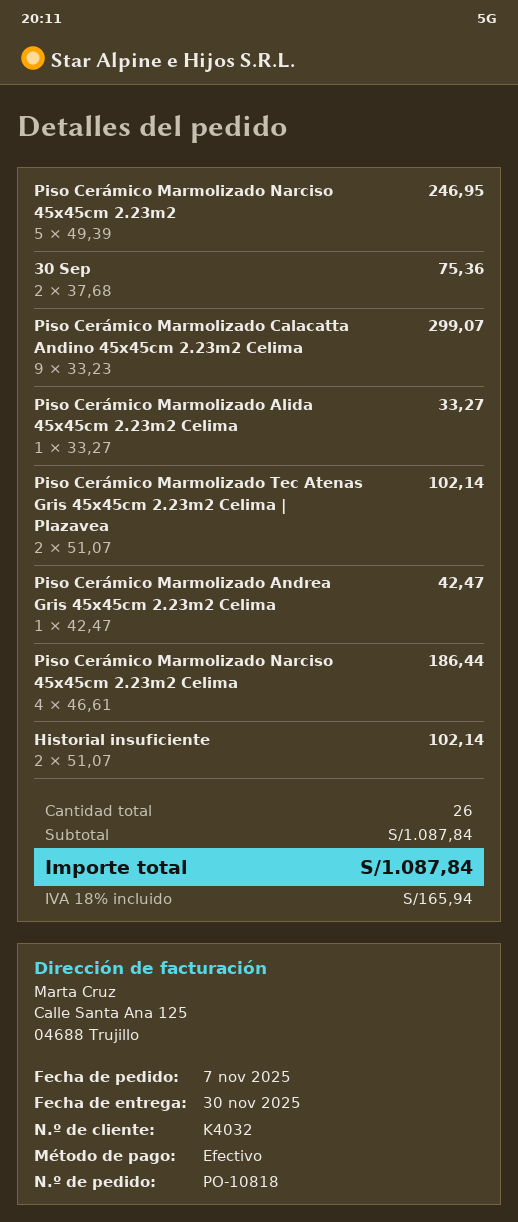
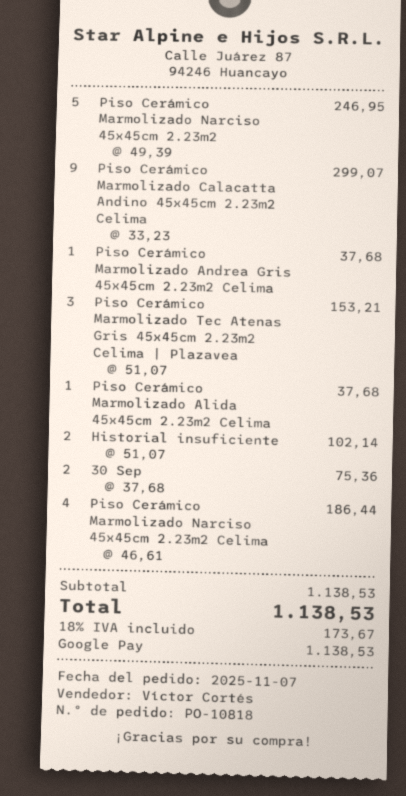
payment method: cash -> Google Pay
Piso Cerámico Marmolizado Alida 45x45cm 2.23m2 Celima: 1 x 33.27 = 33.27 -> 1 x 37.68 = 37.68
Piso Cerámico Marmolizado Tec Atenas Gris 45x45cm 2.23m2 Celima | Plazavea: 2 x 51.07 = 102.14 -> 3 x 51.07 = 153.21
Piso Cerámico Marmolizado Andrea Gris 45x45cm 2.23m2 Celima: 1 x 42.47 = 42.47 -> 1 x 37.68 = 37.68
subtotal: 1087.84 -> 1138.53
tax: 18% = 165.94 -> 18% = 173.67
total: 1087.84 -> 1138.53

